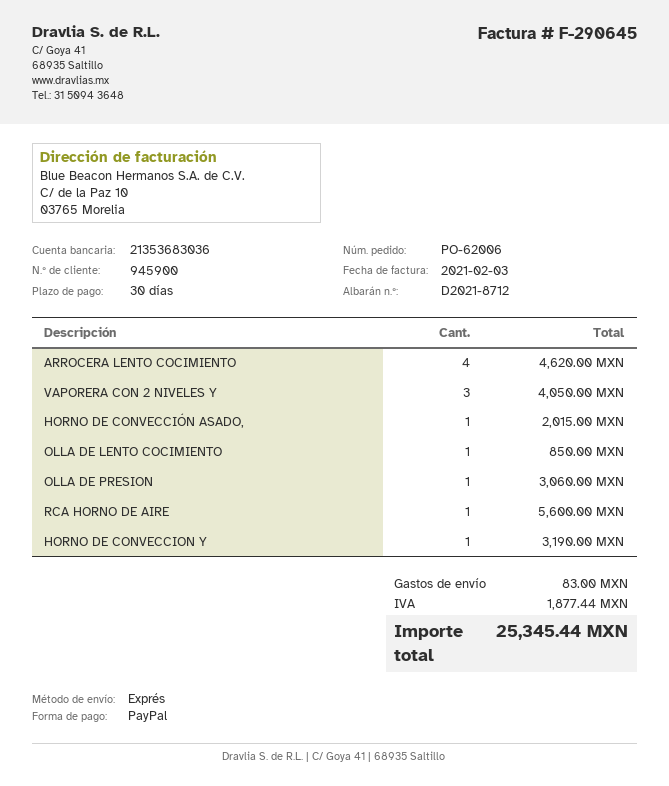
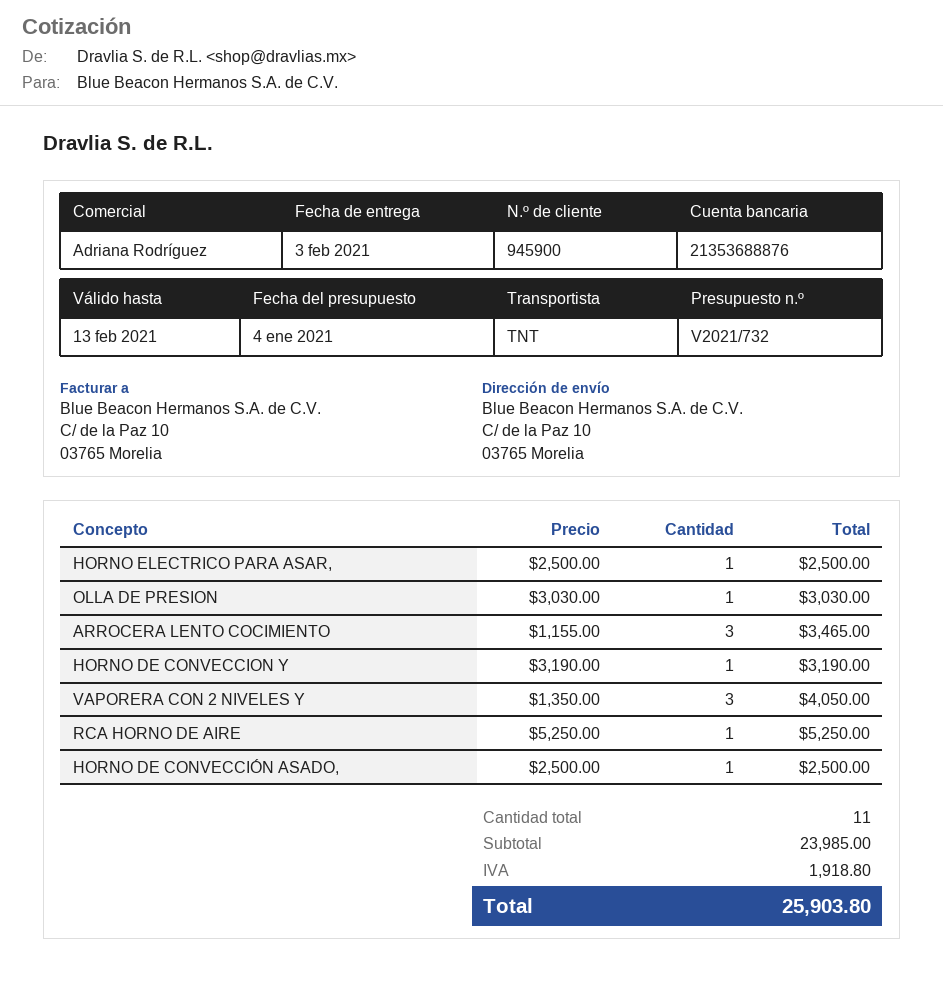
bank account: 21353683036 -> 21353688876
shipping method: express -> TNT
ARROCERA LENTO COCIMIENTO: 4 for 4620.00 -> 3 for 3465.00
HORNO DE CONVECCIÓN ASADO,: 1 for 2015.00 -> 1 for 2500.00
OLLA DE LENTO COCIMIENTO: 1 for 850.00 -> none
OLLA DE PRESION: 1 for 3060.00 -> 1 for 3030.00
RCA HORNO DE AIRE: 1 for 5600.00 -> 1 for 5250.00
HORNO ELECTRICO PARA ASAR,: none -> 1 for 2500.00
shipping: 83.00 -> none
tax: 1877.44 -> 1918.80
total: 25345.44 -> 25903.80

